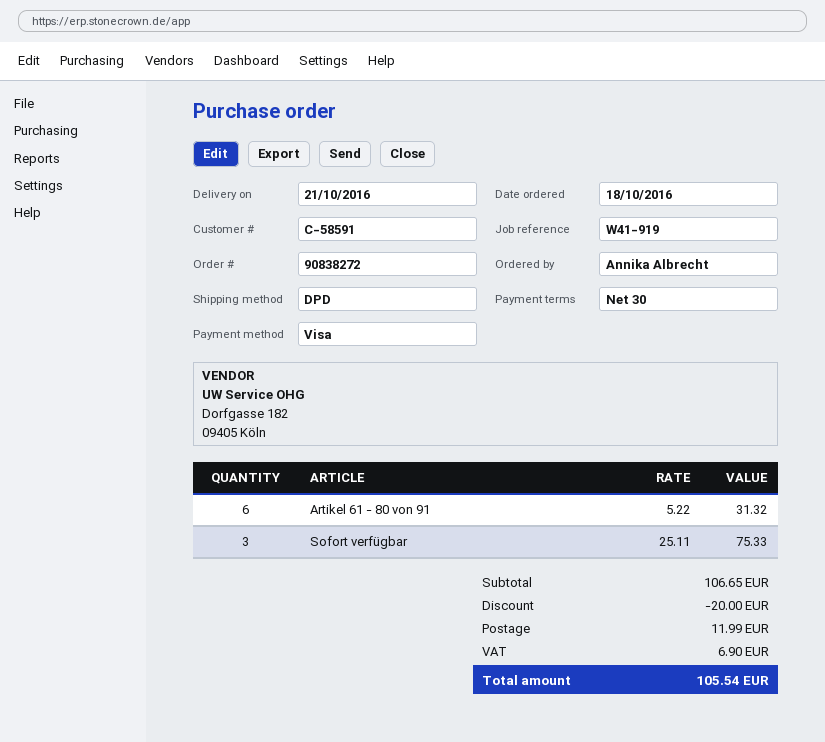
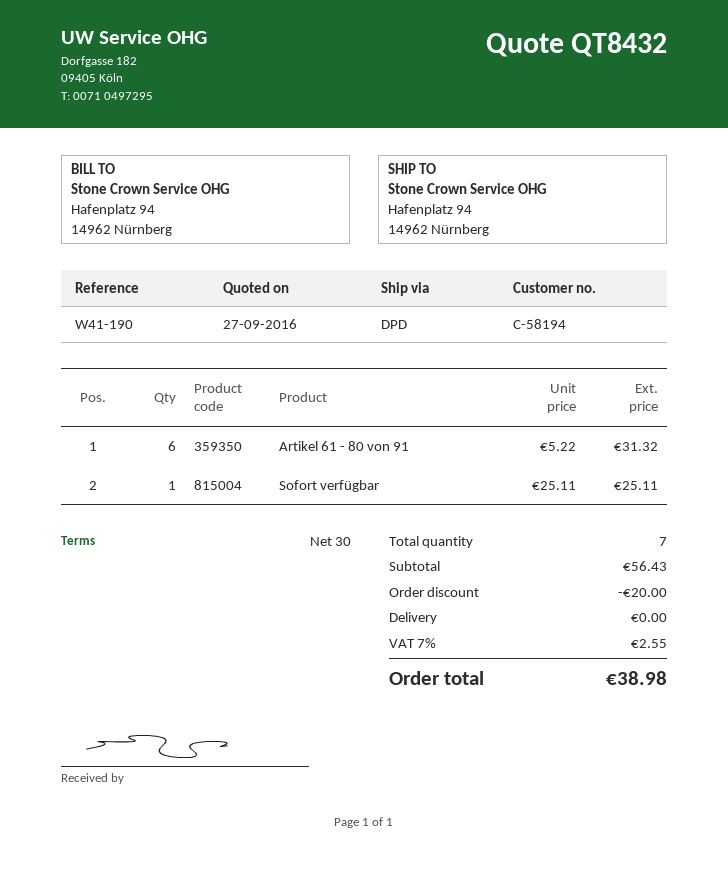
customer number: C-58591 -> C-58194
reference: W41-919 -> W41-190
Sofort verfügbar: 3 x 25.11 = 75.33 -> 1 x 25.11 = 25.11
subtotal: 106.65 -> 56.43
shipping: 11.99 -> 0.00
tax: 6.90 -> 2.55
total: 105.54 -> 38.98

